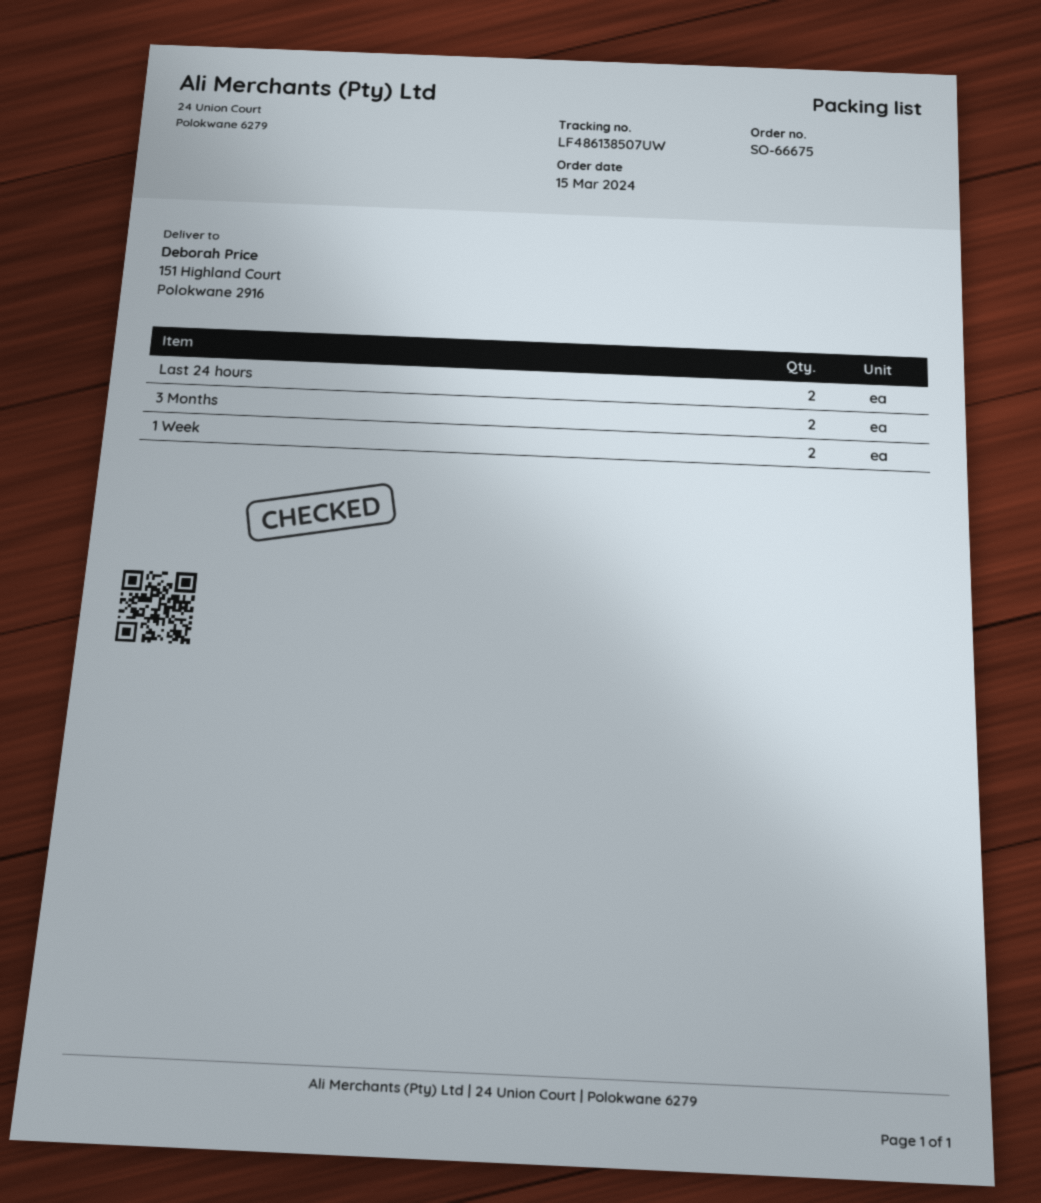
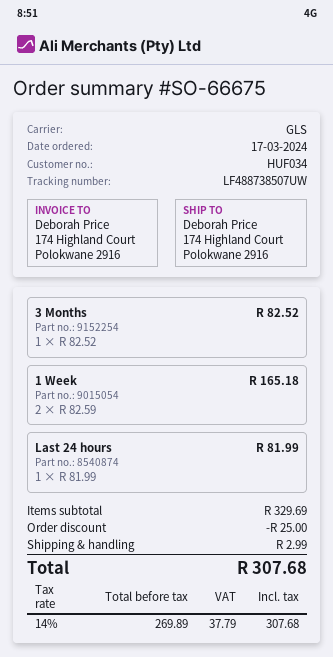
order date: 2024-03-15 -> 2024-03-17
tracking number: LF486138507UW -> LF488738507UW
ship to: 151 Highland Court, Polokwane 2916 -> 174 Highland Court, Polokwane 2916
Last 24 hours: 2 -> 1
3 Months: 2 -> 1

